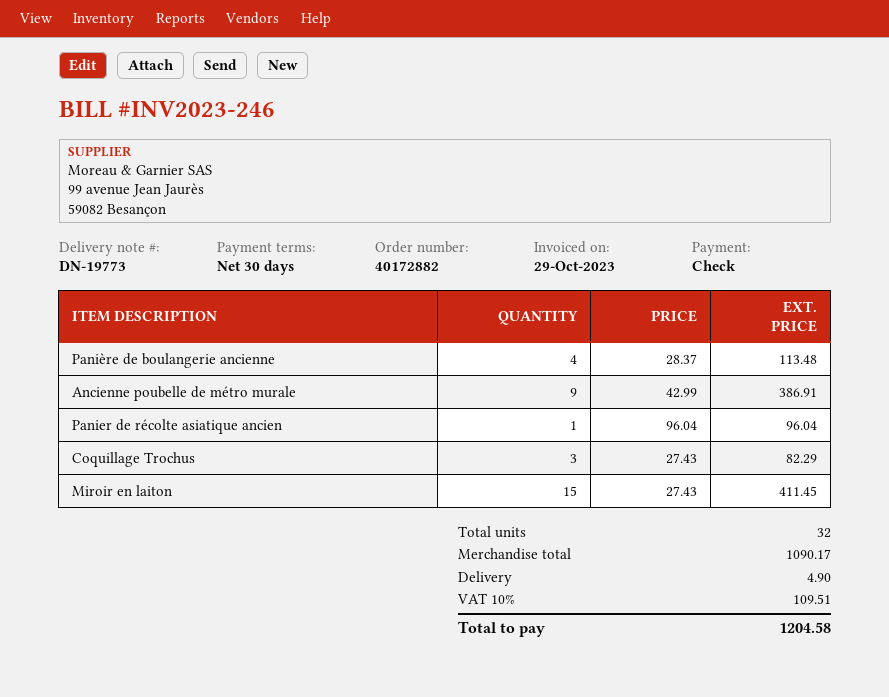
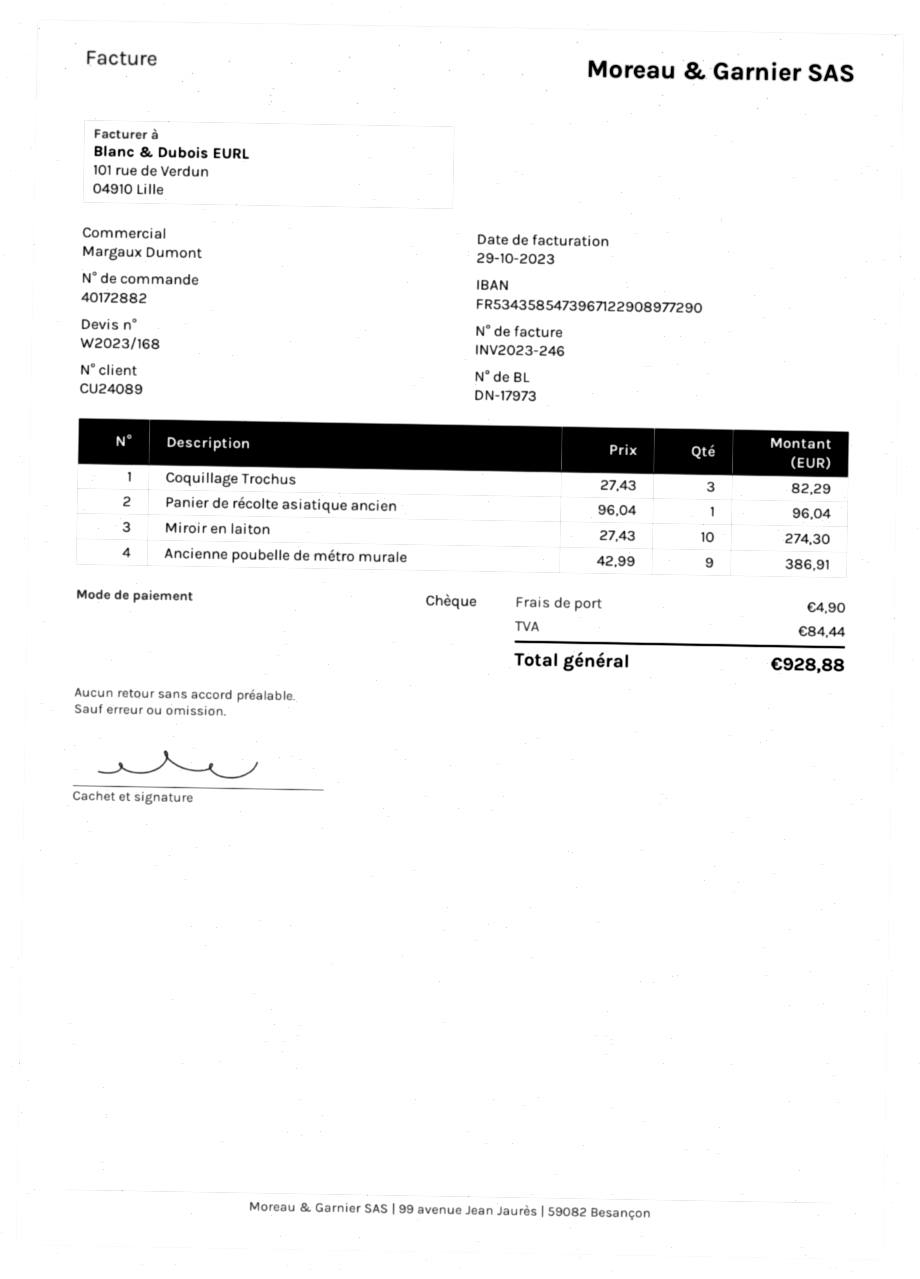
delivery note number: DN-19773 -> DN-17973
Panière de boulangerie ancienne: 4 x 28.37 = 113.48 -> none
Miroir en laiton: 15 x 27.43 = 411.45 -> 10 x 27.43 = 274.30
tax: 109.51 -> 84.44
total: 1204.58 -> 928.88

